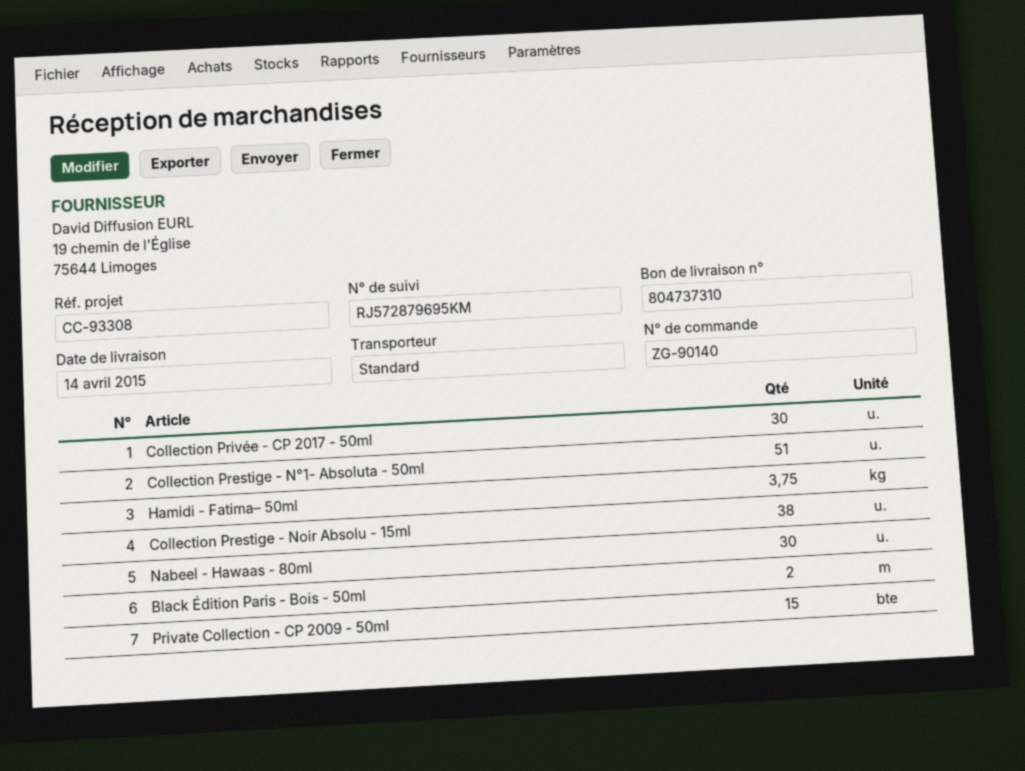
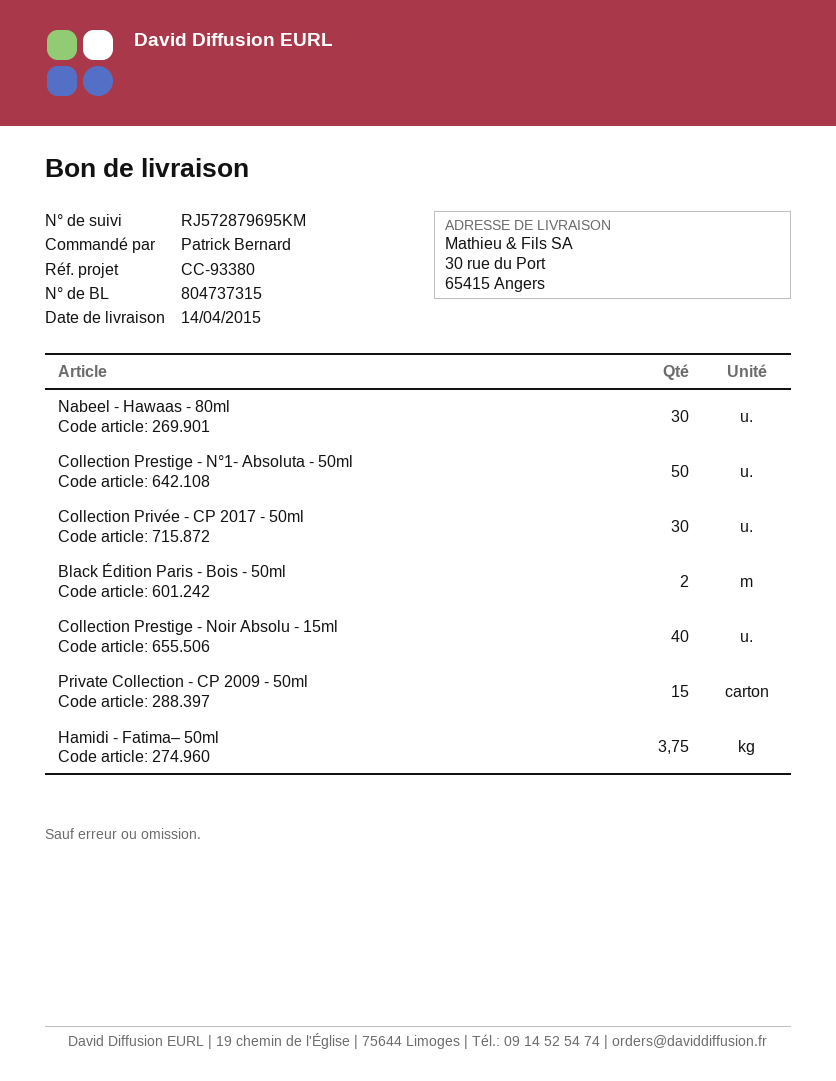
delivery note number: 804737310 -> 804737315
reference: CC-93308 -> CC-93380
Collection Prestige - N°1- Absoluta - 50ml: 51 -> 50
Collection Prestige - Noir Absolu - 15ml: 38 -> 40

